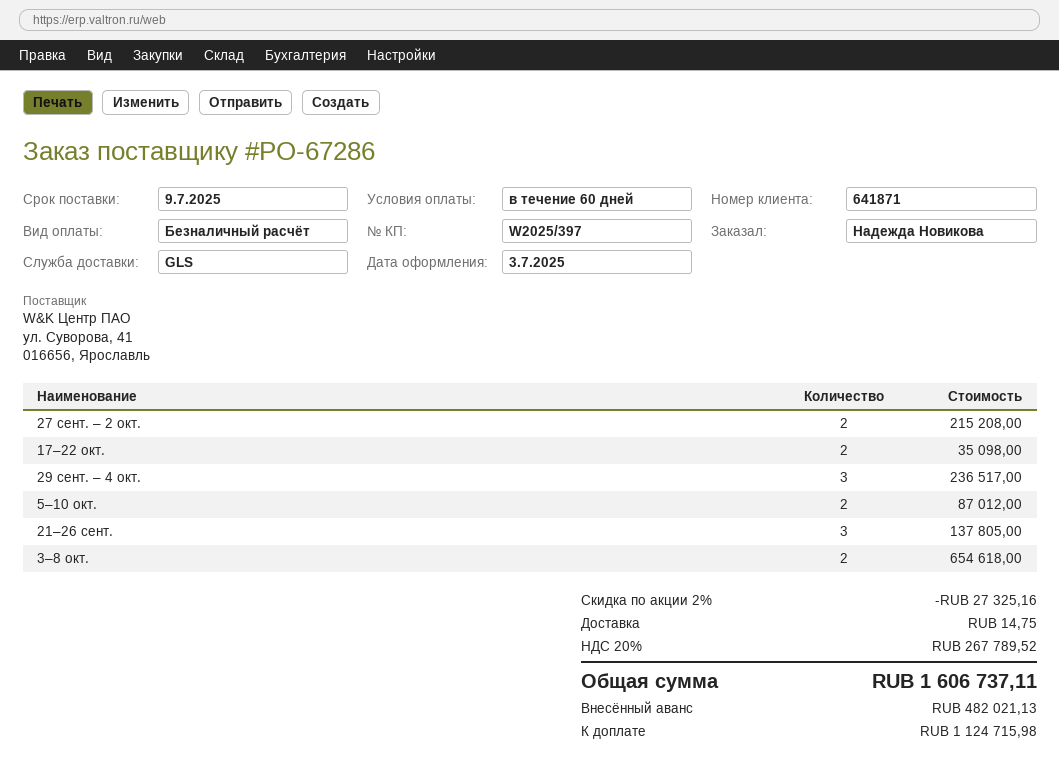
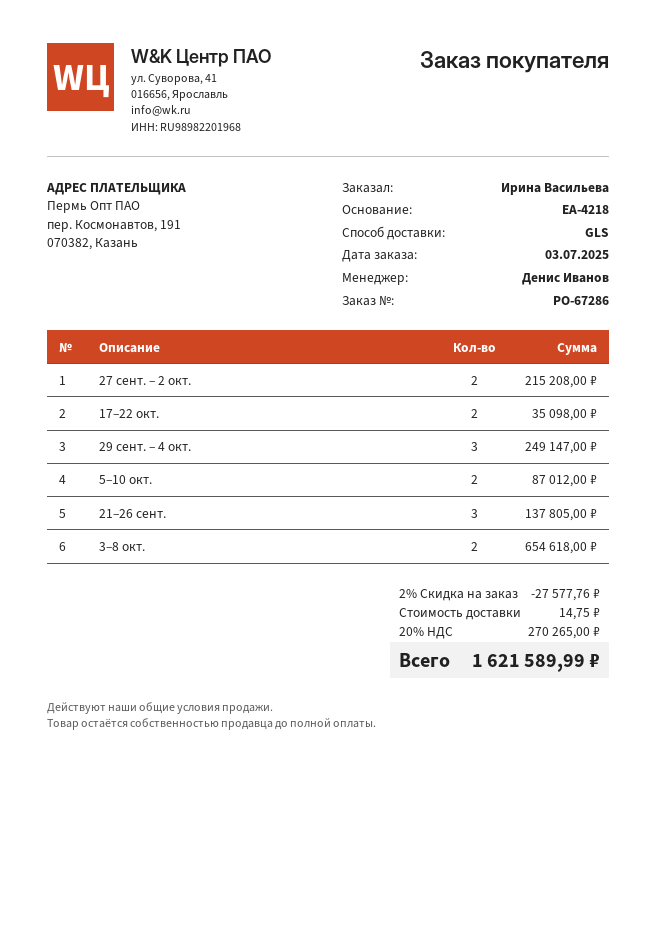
ordered by: Надежда Новикова -> Ирина Васильева
29 сент. – 4 окт.: 3 for 236517.00 -> 3 for 249147.00
discount: 2% = 27325.16 -> 2% = 27577.76
tax: 20% = 267789.52 -> 20% = 270265.00
total: 1606737.11 -> 1621589.99

